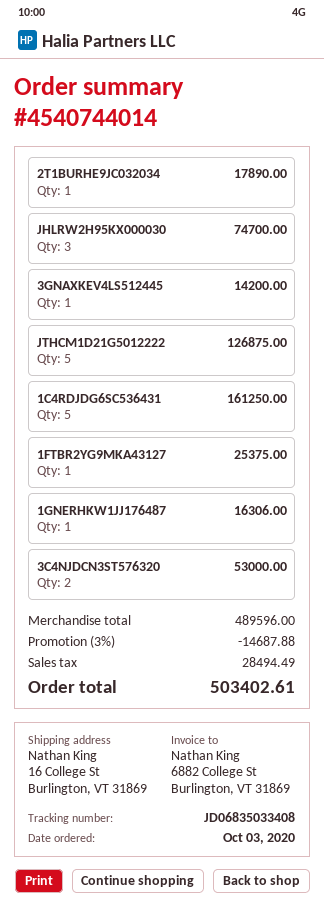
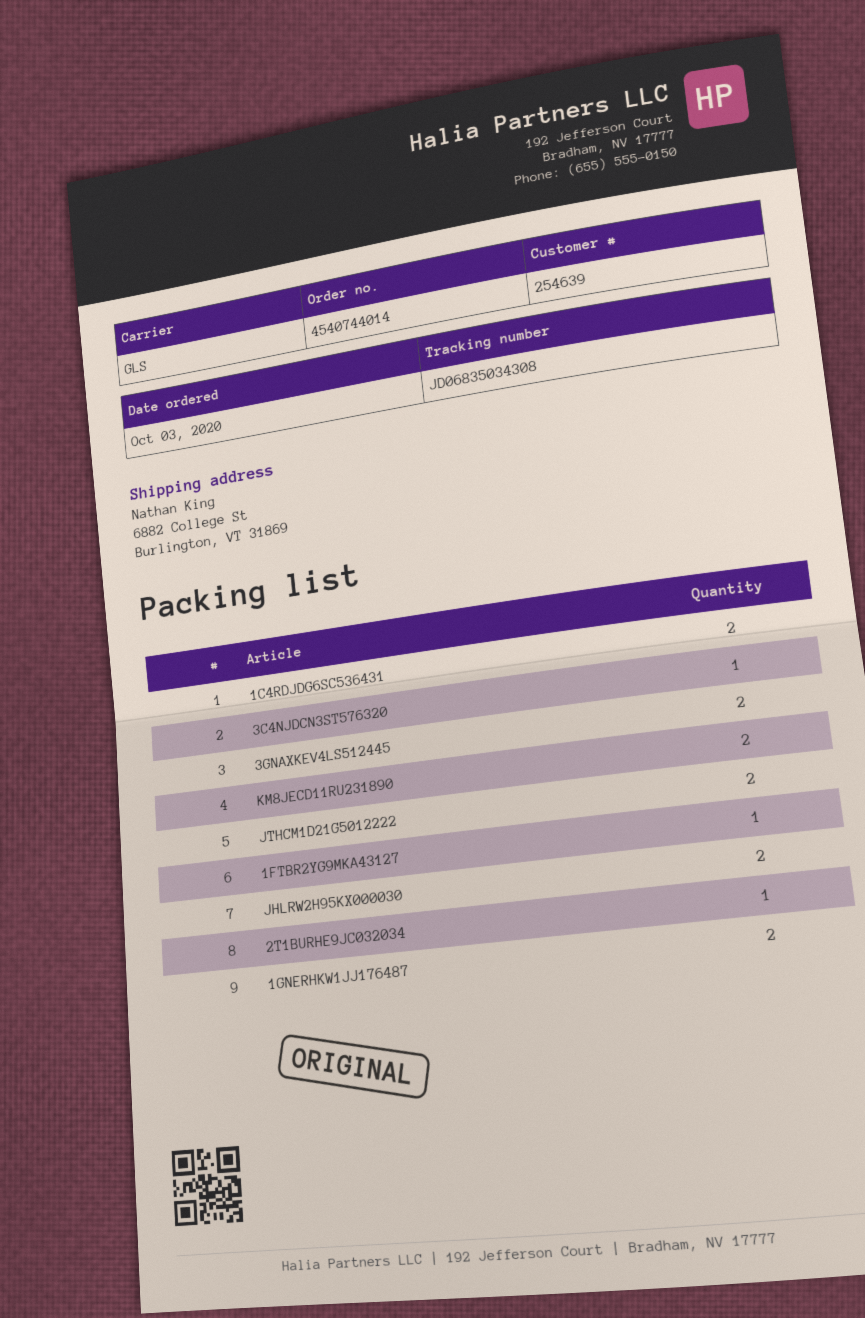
tracking number: JD06835033408 -> JD06835034308
ship to: 16 College St, Burlington, VT 31869 -> 6882 College St, Burlington, VT 31869
JHLRW2H95KX000030: 3 -> 2
3GNAXKEV4LS512445: 1 -> 2
JTHCM1D21G5012222: 5 -> 2
1C4RDJDG6SC536431: 5 -> 2
1GNERHKW1JJ176487: 1 -> 2
3C4NJDCN3ST576320: 2 -> 1
KM8JECD11RU231890: none -> 2

